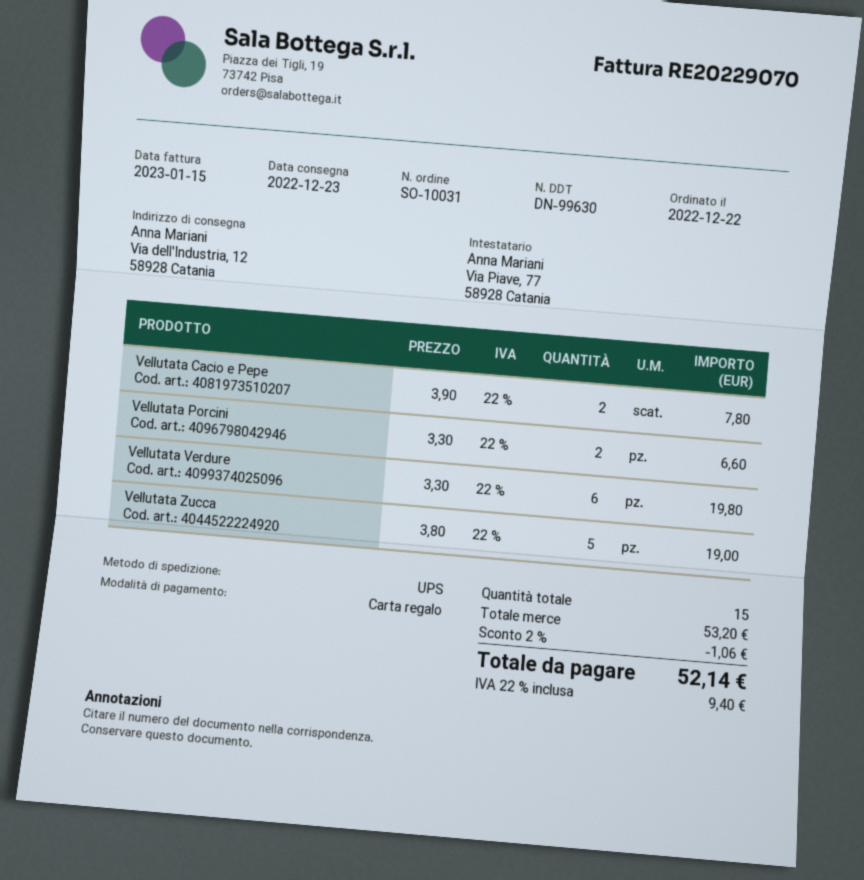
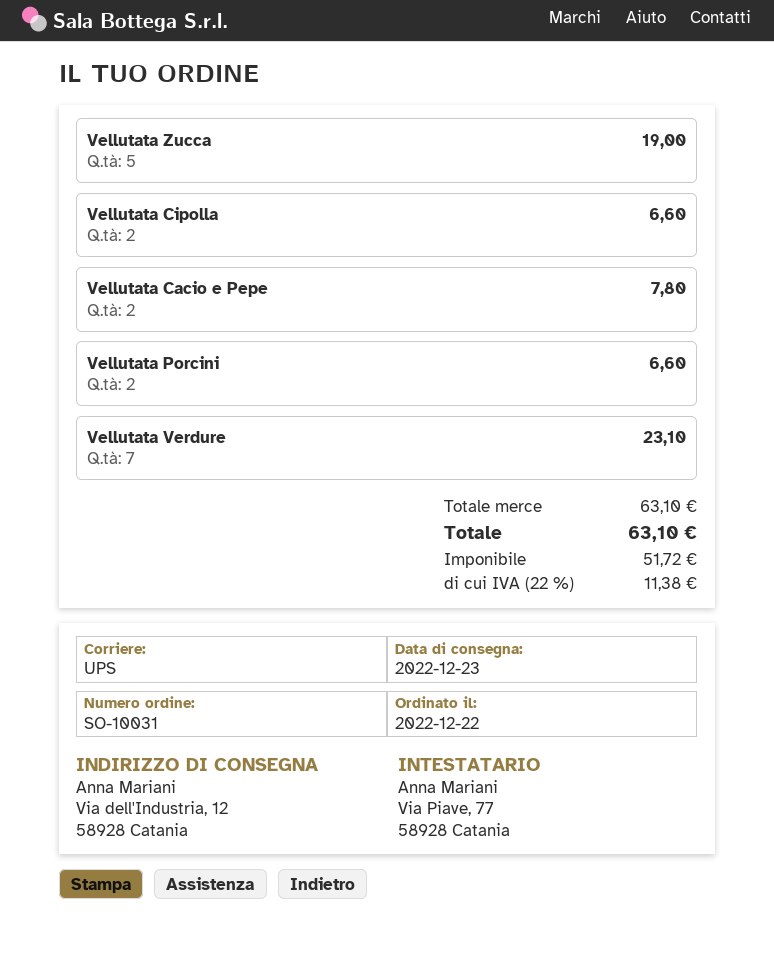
Vellutata Verdure: 6 for 19.80 -> 7 for 23.10
Vellutata Cipolla: none -> 2 for 6.60
subtotal: 53.20 -> 63.10
discount: 2% = 1.06 -> none
tax: 22% = 9.40 -> 22% = 11.38
total: 52.14 -> 63.10

